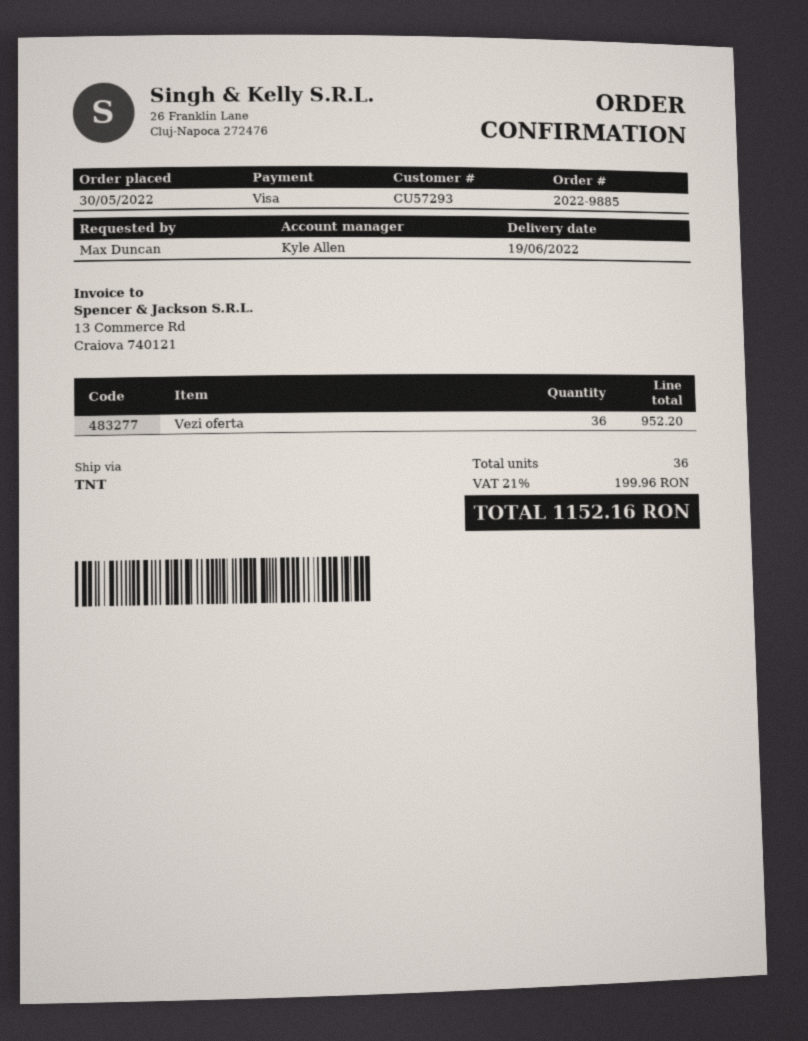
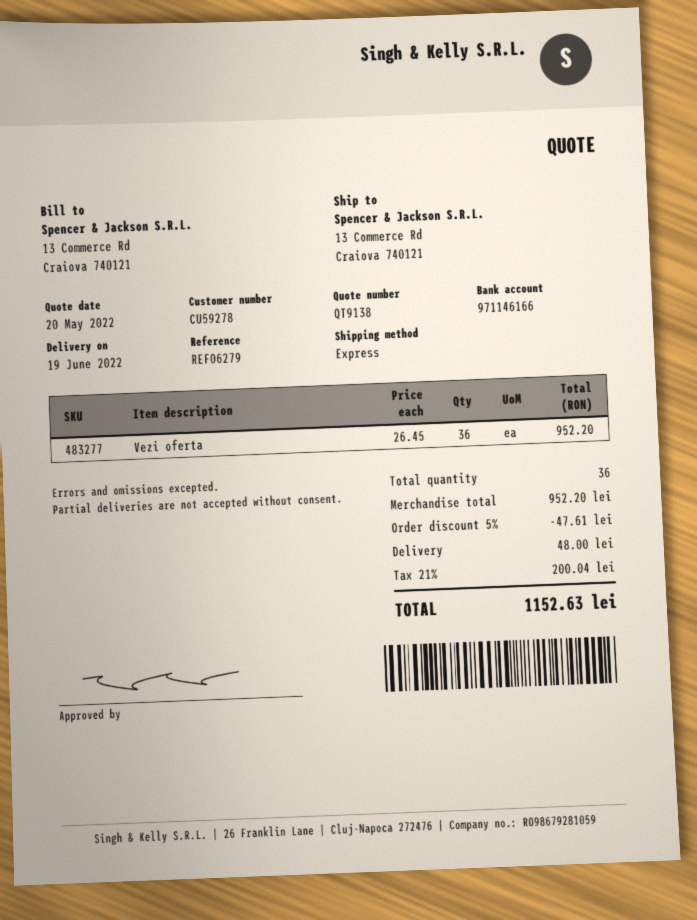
customer number: CU57293 -> CU59278
shipping method: TNT -> express
discount: none -> 5% = 47.61
shipping: none -> 48.00
tax: 21% = 199.96 -> 21% = 200.04
total: 1152.16 -> 1152.63

